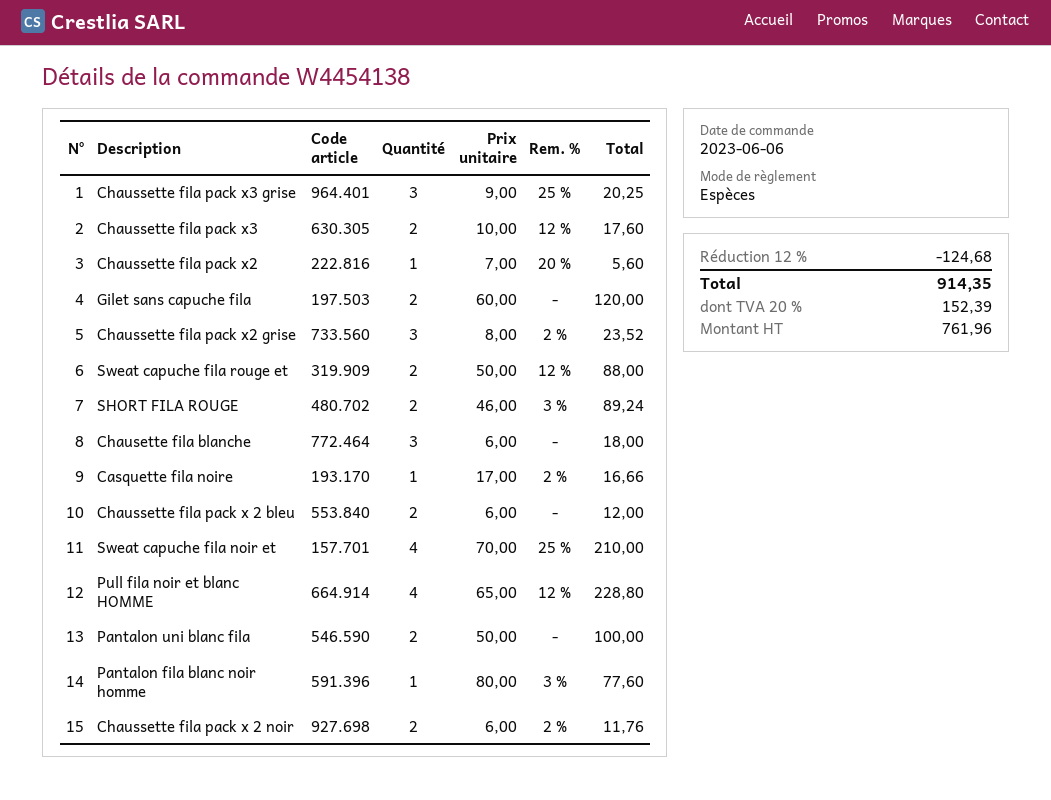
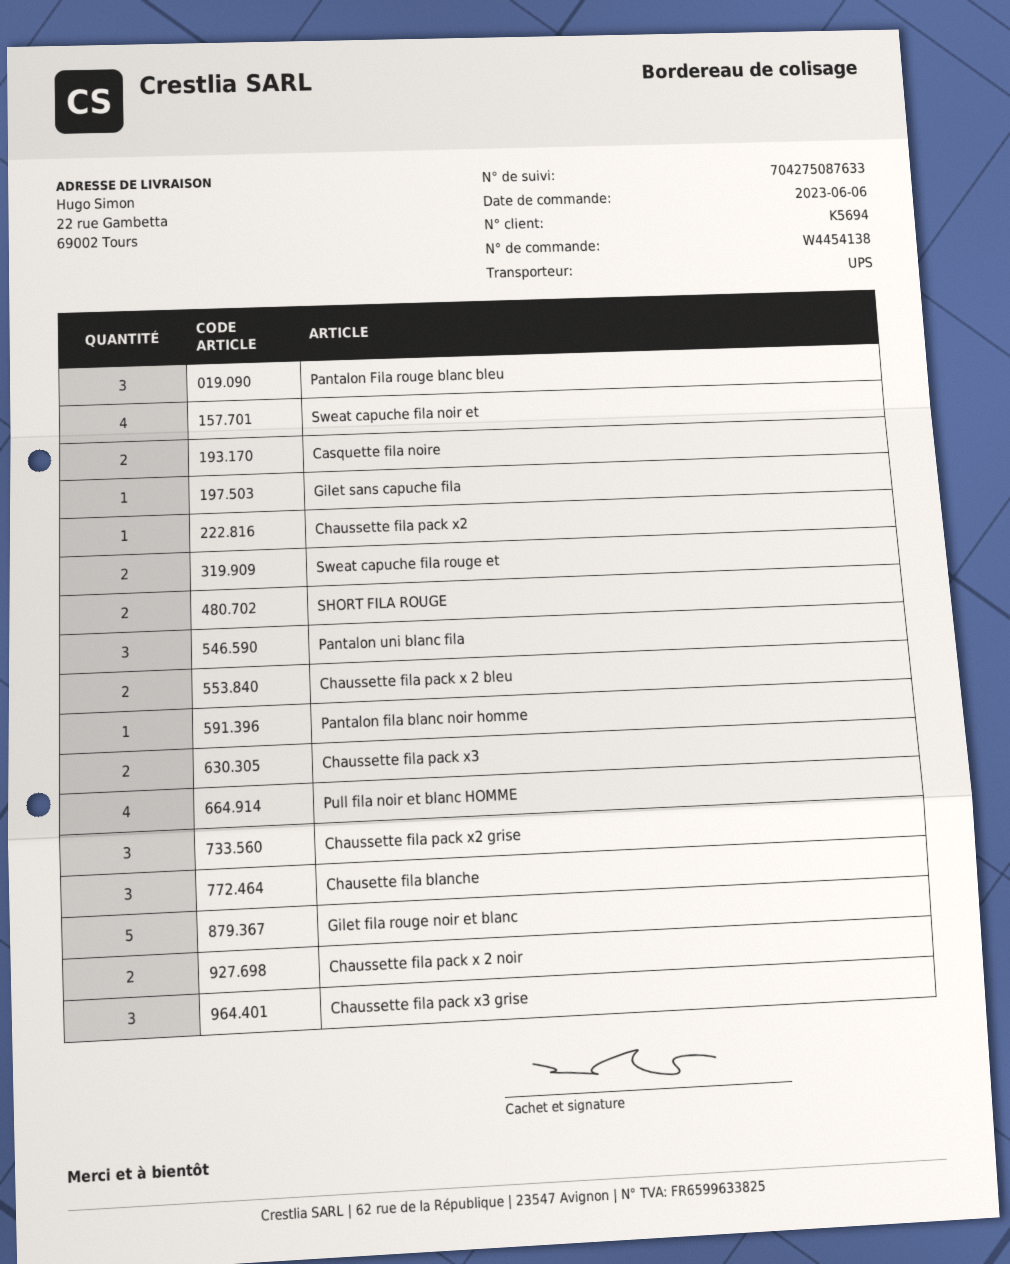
Gilet sans capuche fila: 2 -> 1
Casquette fila noire: 1 -> 2
Pantalon uni blanc fila: 2 -> 3
Pantalon Fila rouge blanc bleu: none -> 3
Gilet fila rouge noir et blanc: none -> 5

